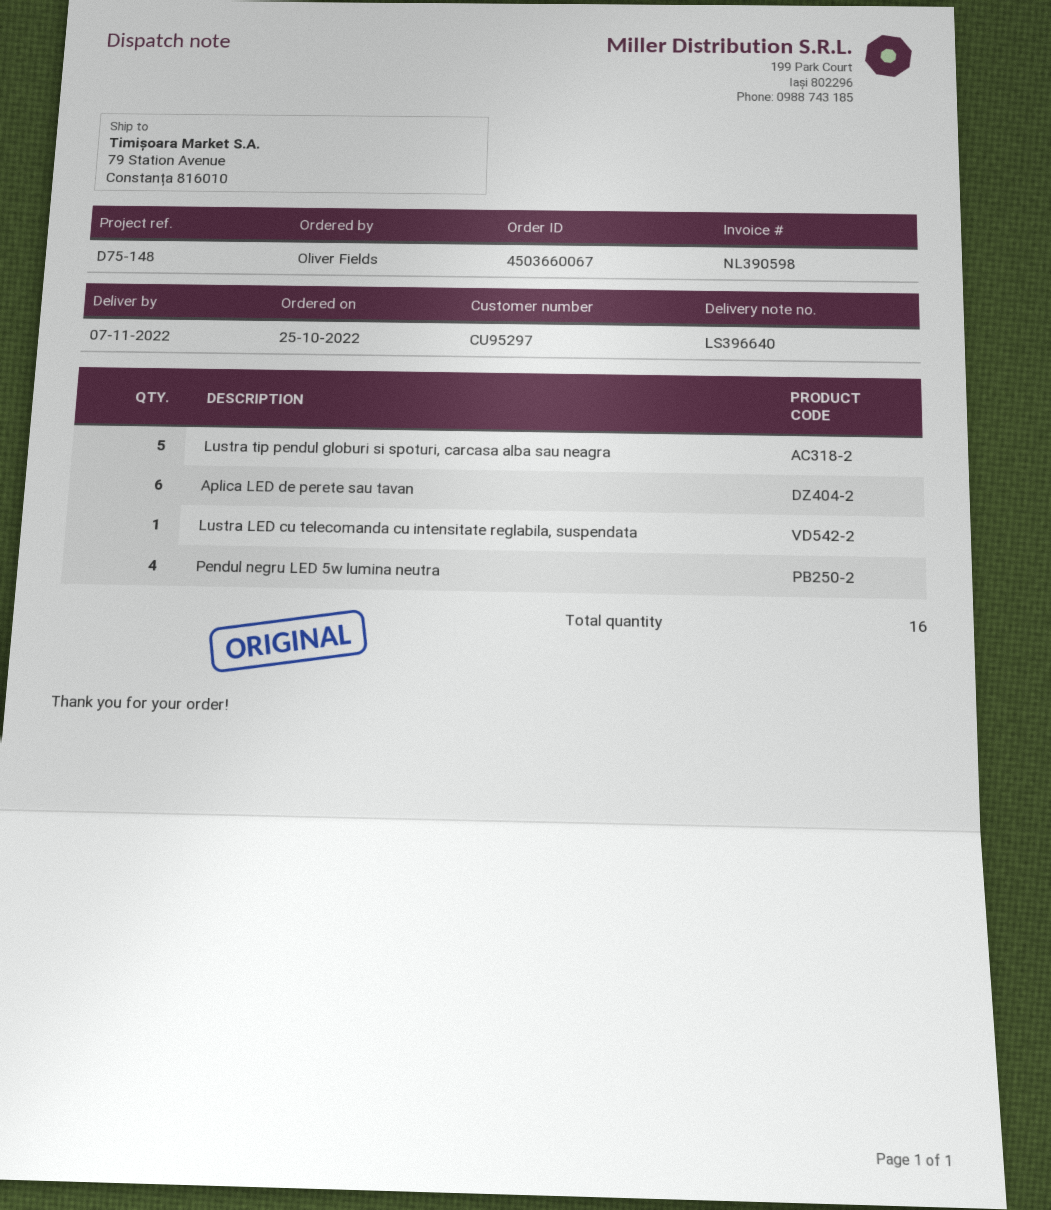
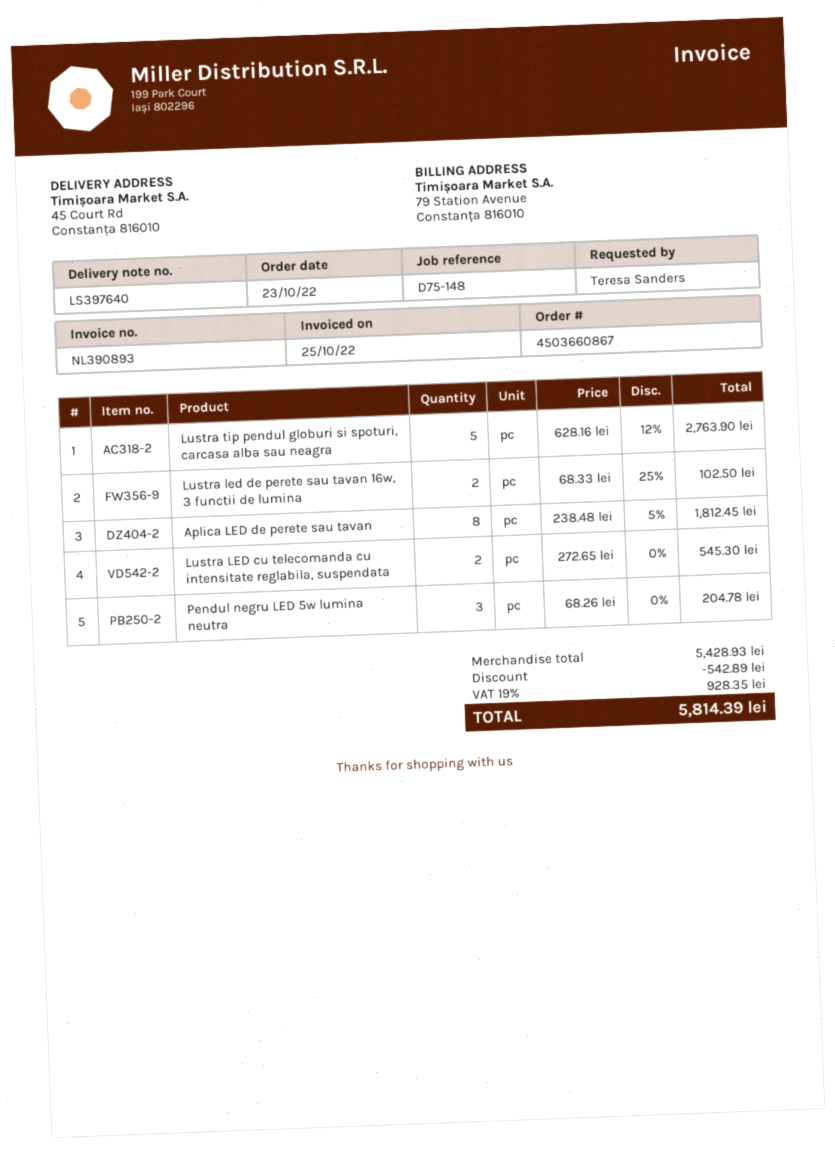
order number: 4503660067 -> 4503660867
order date: 2022-10-25 -> 2022-10-23
delivery note number: LS396640 -> LS397640
invoice number: NL390598 -> NL390893
ordered by: Oliver Fields -> Teresa Sanders
ship to: 79 Station Avenue, Constanța 816010 -> 45 Court Rd, Constanța 816010
Aplica LED de perete sau tavan: 6 -> 8
Lustra LED cu telecomanda cu intensitate reglabila, suspendata: 1 -> 2
Pendul negru LED 5w lumina neutra: 4 -> 3
Lustra led de perete sau tavan 16w, 3 functii de lumina: none -> 2

